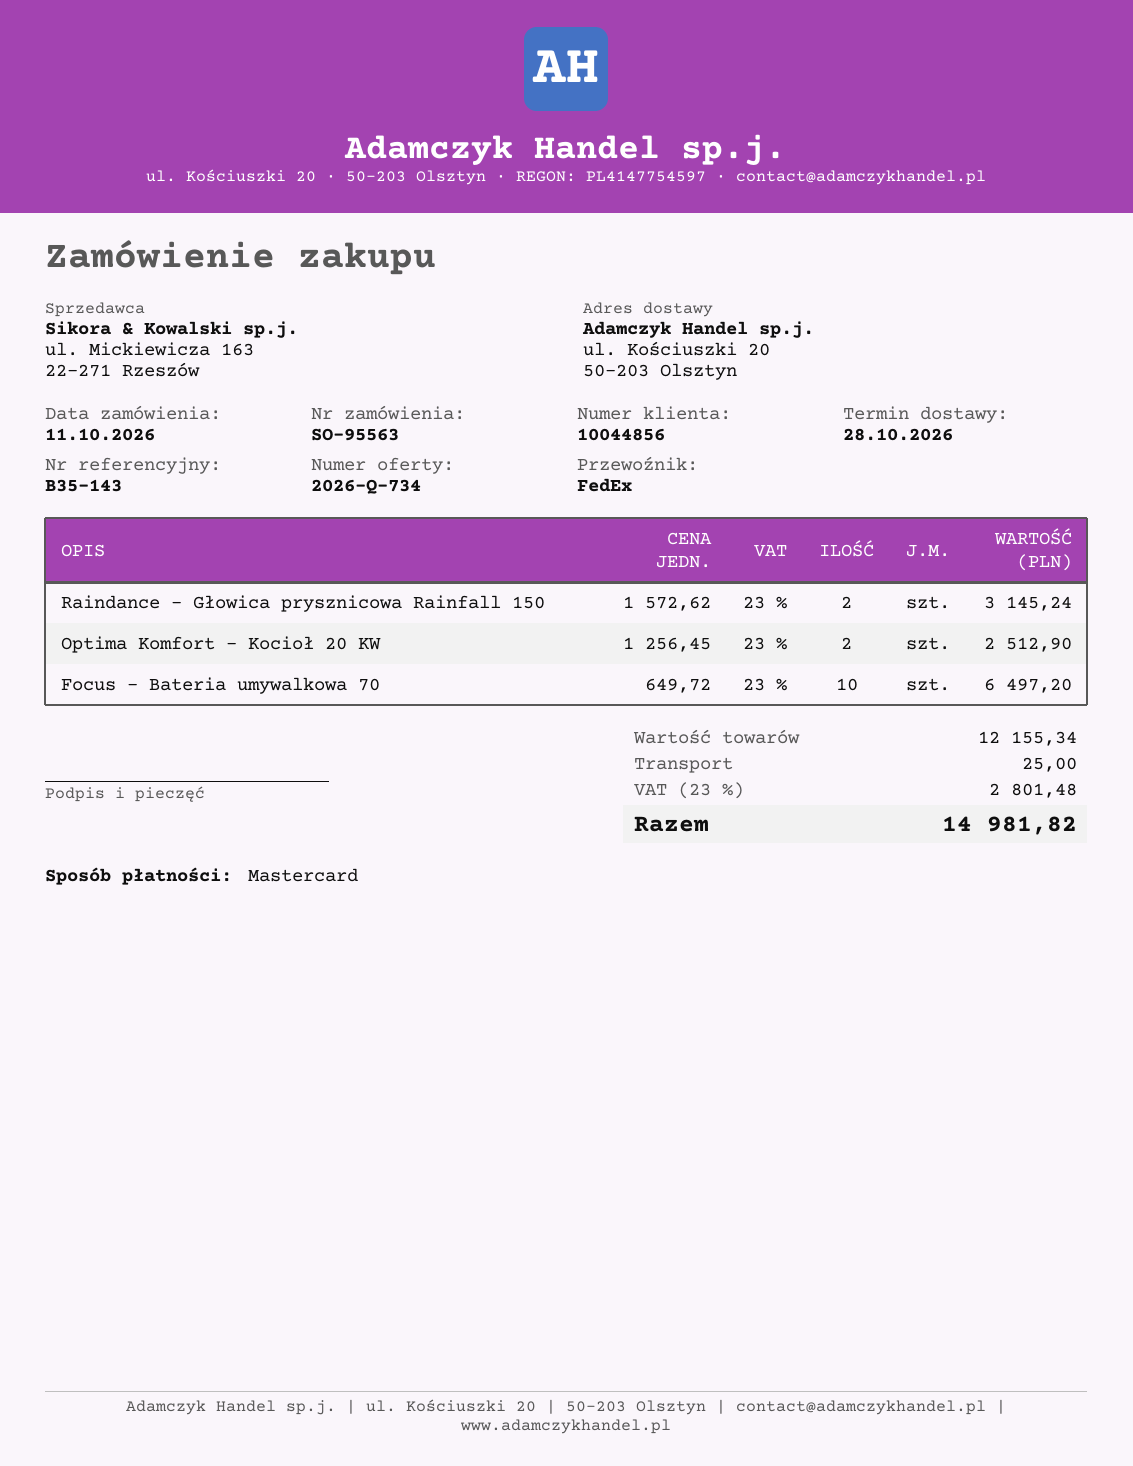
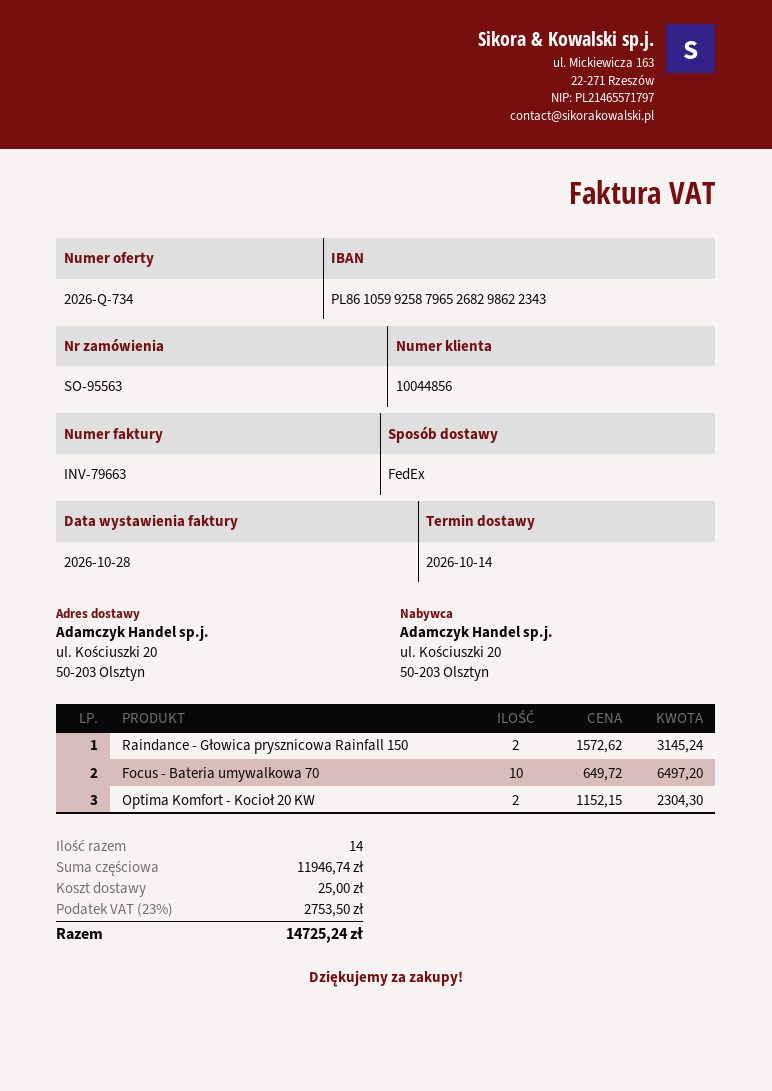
delivery date: 2026-10-28 -> 2026-10-14
Optima Komfort - Kocioł 20 KW: 2 x 1256.45 = 2512.90 -> 2 x 1152.15 = 2304.30
subtotal: 12155.34 -> 11946.74
tax: 23% = 2801.48 -> 23% = 2753.50
total: 14981.82 -> 14725.24

